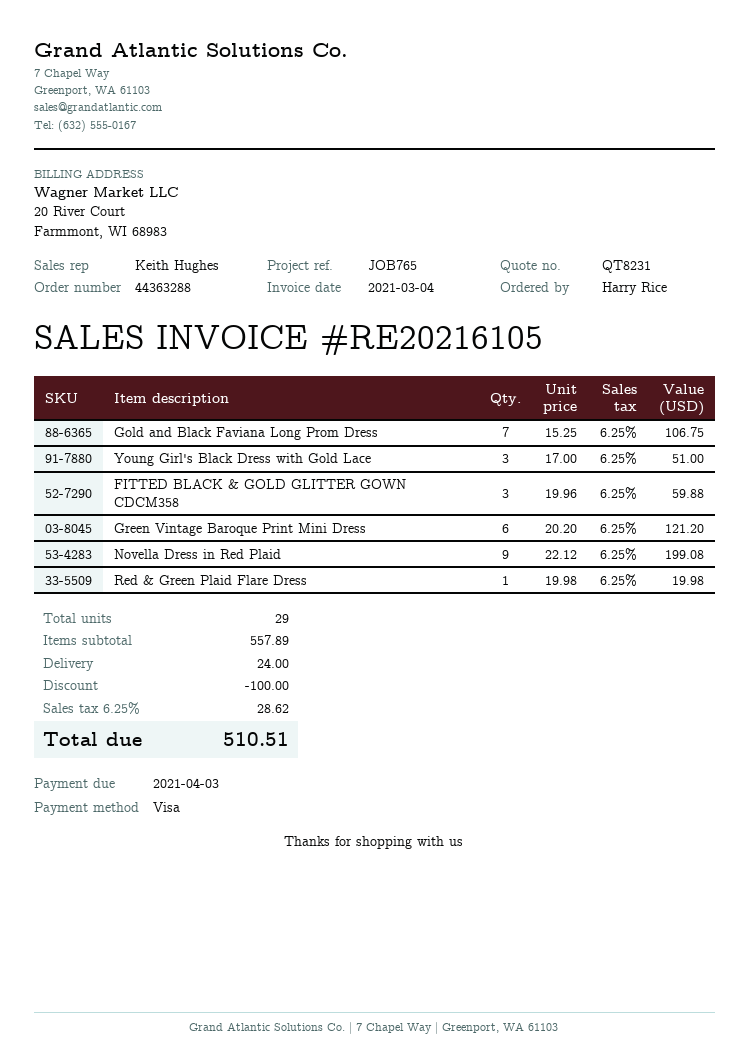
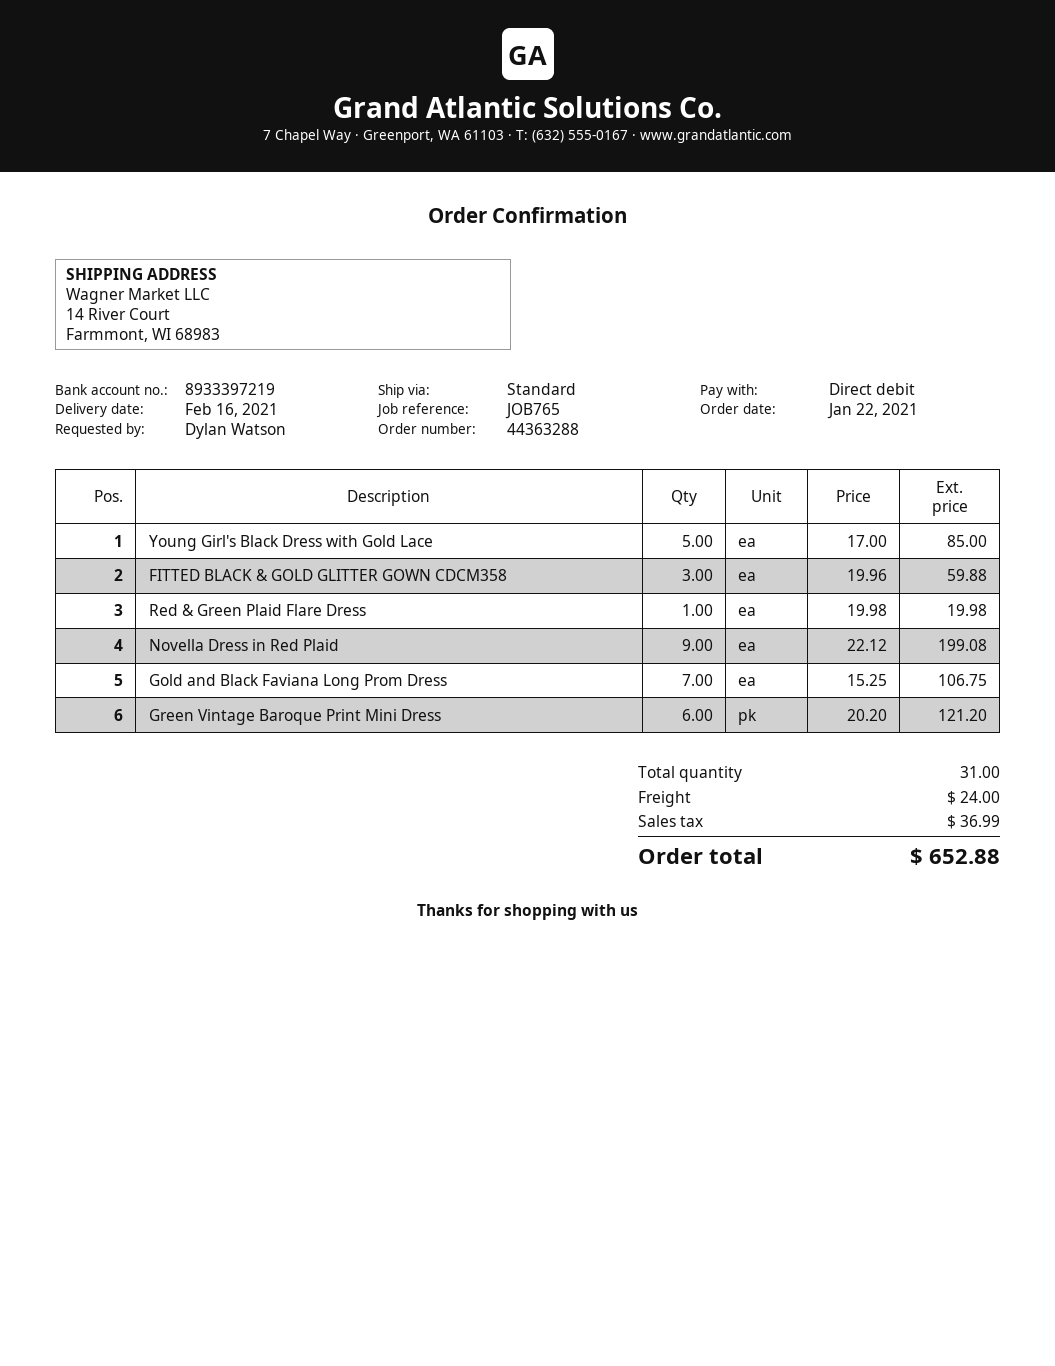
ordered by: Harry Rice -> Dylan Watson
payment method: Visa -> direct debit
Young Girl's Black Dress with Gold Lace: 3 x 17.00 = 51.00 -> 5 x 17.00 = 85.00
total quantity: 29 -> 31
discount: 100.00 -> none
tax: 28.62 -> 36.99
total: 510.51 -> 652.88

